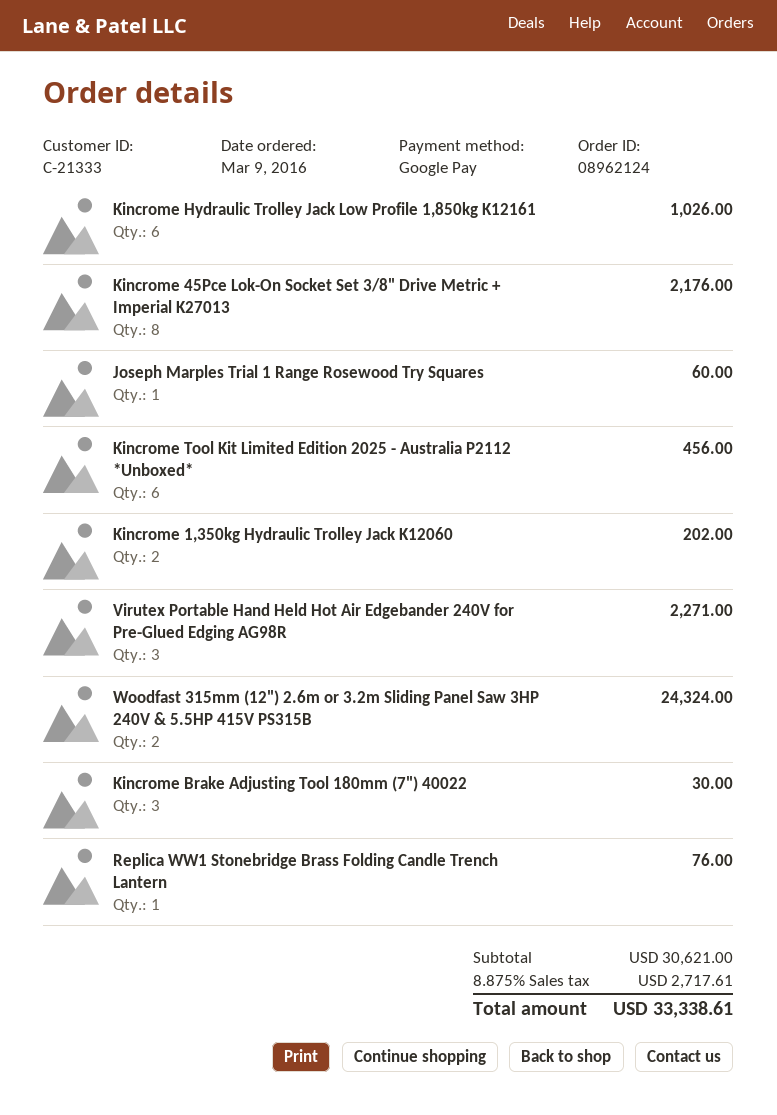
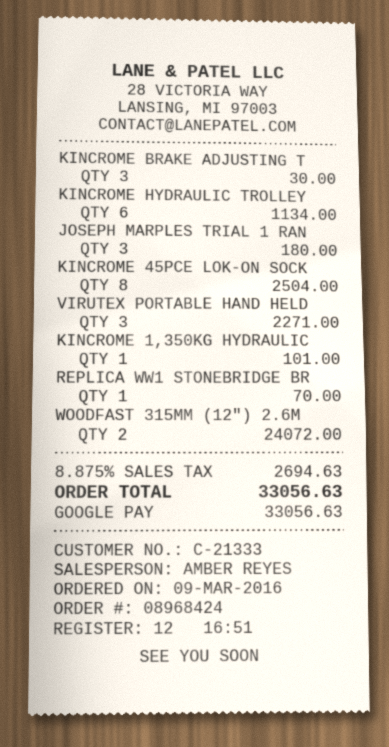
order number: 08962124 -> 08968424
Kincrome Hydraulic Trolley Jack Low Profile 1,850kg K12161: 6 for 1026.00 -> 6 for 1134.00
Kincrome 45Pce Lok-On Socket Set 3/8" Drive Metric + Imperial K27013: 8 for 2176.00 -> 8 for 2504.00
Joseph Marples Trial 1 Range Rosewood Try Squares: 1 for 60.00 -> 3 for 180.00
Kincrome Tool Kit Limited Edition 2025 - Australia P2112 *Unboxed*: 6 for 456.00 -> none
Kincrome 1,350kg Hydraulic Trolley Jack K12060: 2 for 202.00 -> 1 for 101.00
Woodfast 315mm (12") 2.6m or 3.2m Sliding Panel Saw 3HP 240V & 5.5HP 415V PS315B: 2 for 24324.00 -> 2 for 24072.00
Replica WW1 Stonebridge Brass Folding Candle Trench Lantern: 1 for 76.00 -> 1 for 70.00
tax: 8.875% = 2717.61 -> 8.875% = 2694.63
total: 33338.61 -> 33056.63

